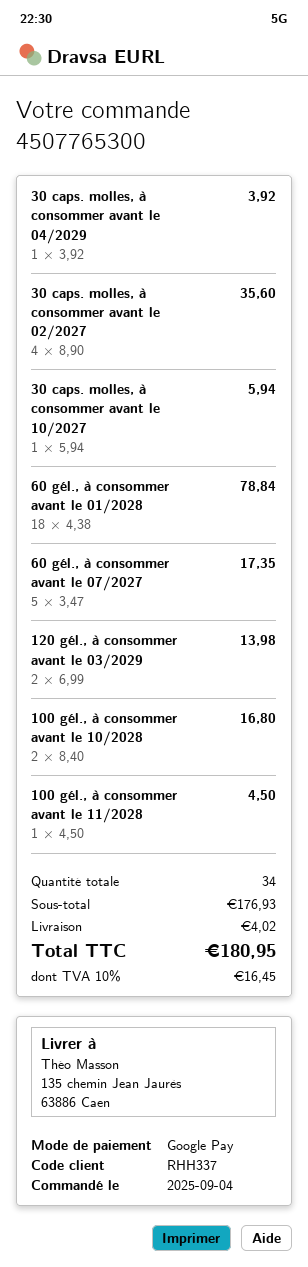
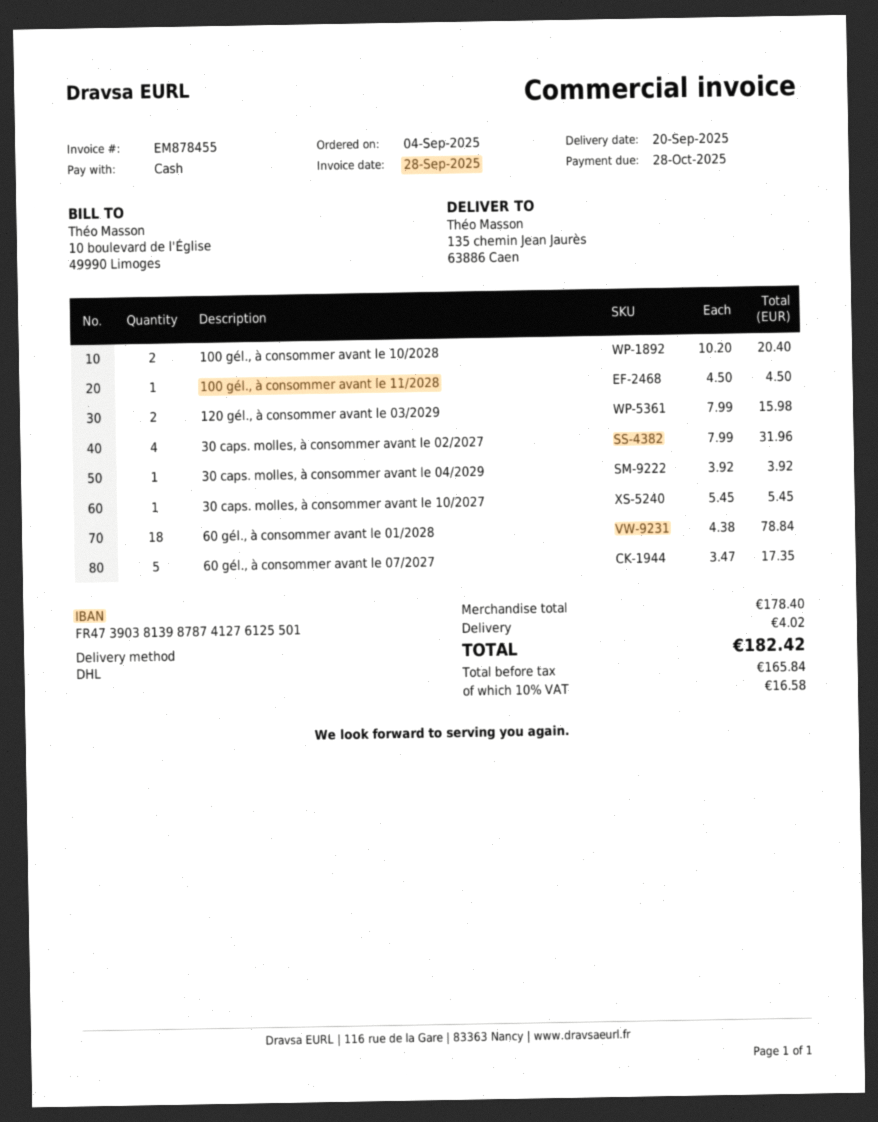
payment method: Google Pay -> cash
30 caps. molles, à consommer avant le 02/2027: 4 x 8.90 = 35.60 -> 4 x 7.99 = 31.96
30 caps. molles, à consommer avant le 10/2027: 1 x 5.94 = 5.94 -> 1 x 5.45 = 5.45
120 gél., à consommer avant le 03/2029: 2 x 6.99 = 13.98 -> 2 x 7.99 = 15.98
100 gél., à consommer avant le 10/2028: 2 x 8.40 = 16.80 -> 2 x 10.20 = 20.40
subtotal: 176.93 -> 178.40
tax: 10% = 16.45 -> 10% = 16.58
total: 180.95 -> 182.42

